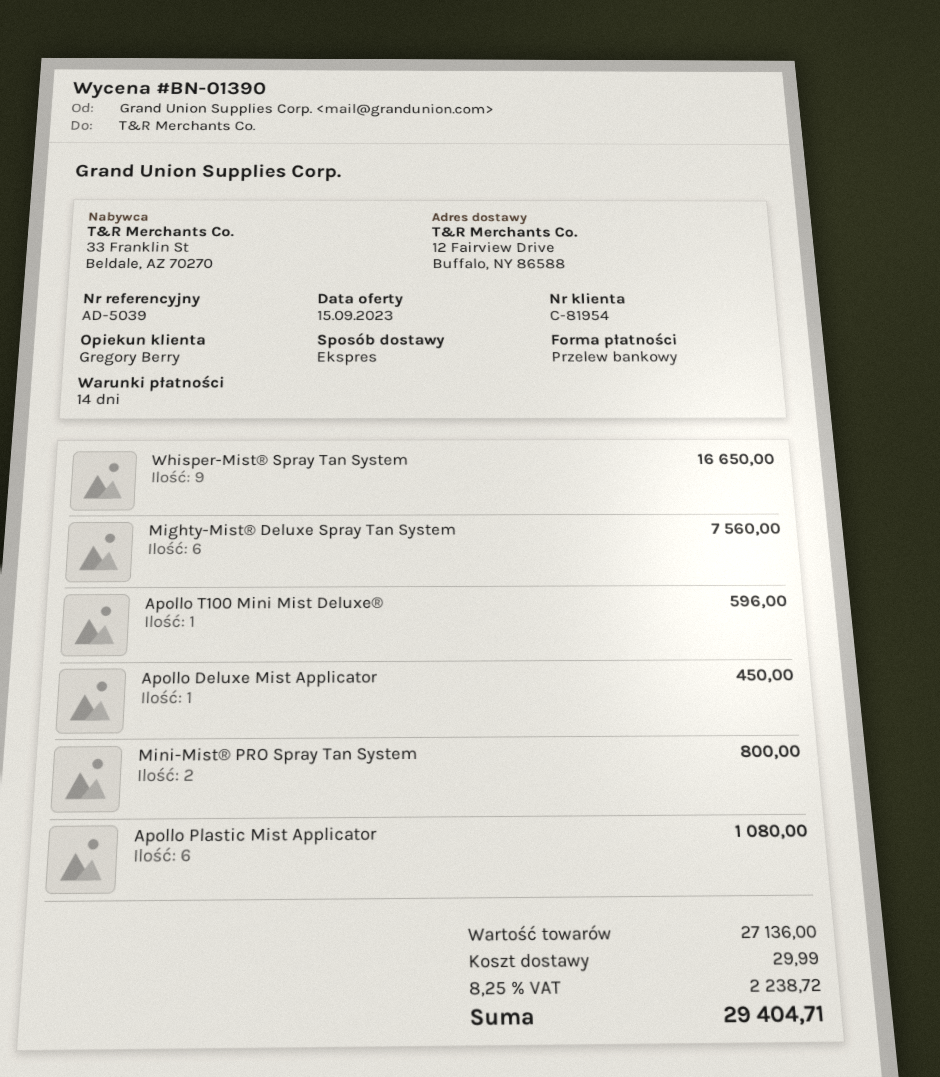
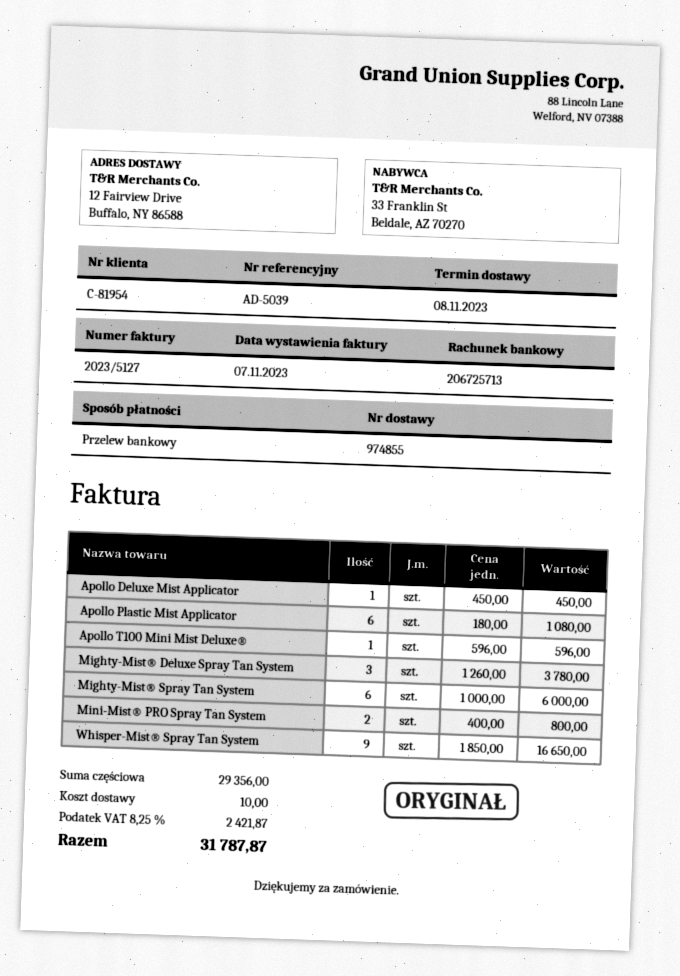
Mighty-Mist® Deluxe Spray Tan System: 6 for 7560.00 -> 3 for 3780.00
Mighty-Mist® Spray Tan System: none -> 6 for 6000.00
subtotal: 27136.00 -> 29356.00
shipping: 29.99 -> 10.00
tax: 8.25% = 2238.72 -> 8.25% = 2421.87
total: 29404.71 -> 31787.87

